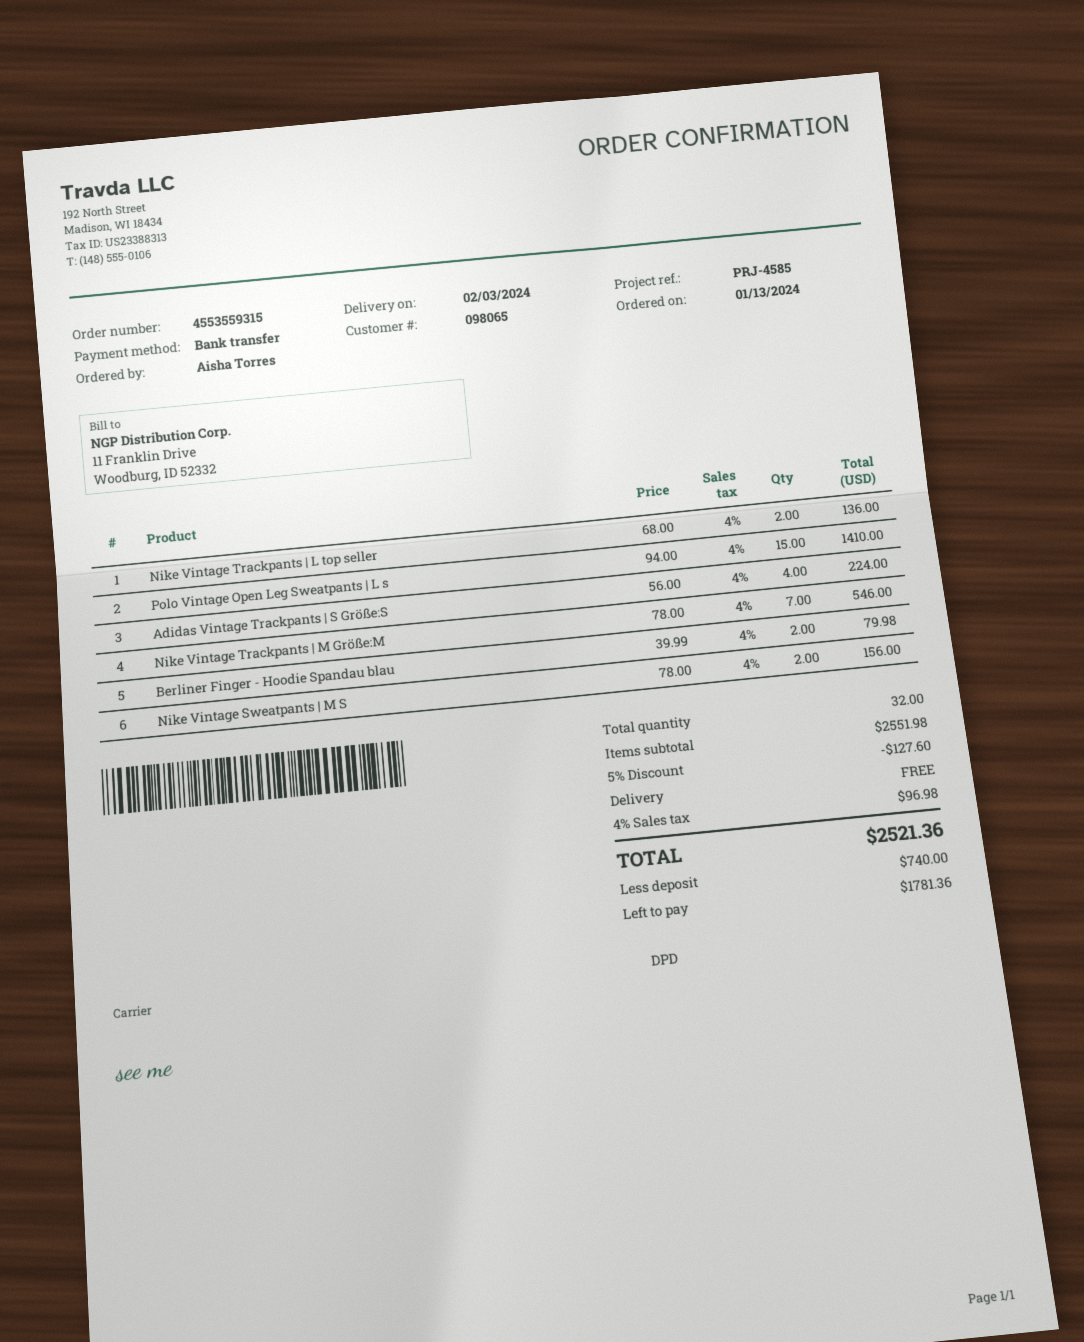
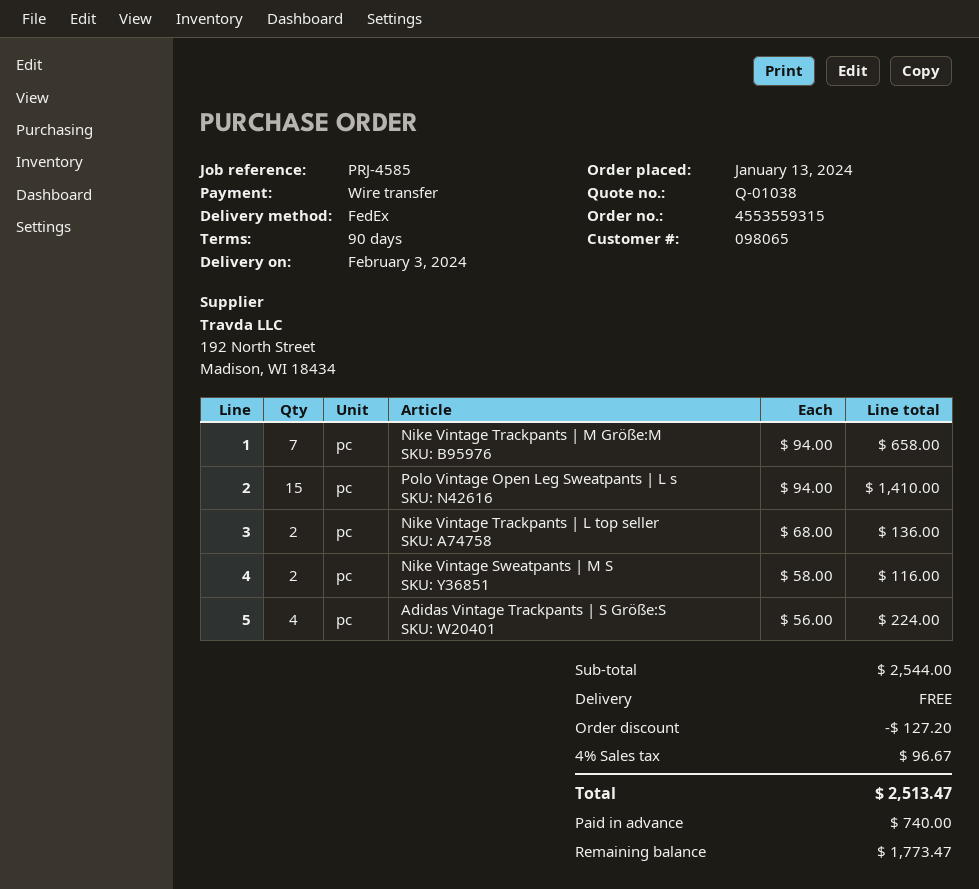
shipping method: DPD -> FedEx
Nike Vintage Trackpants | M Größe:M: 7 x 78.00 = 546.00 -> 7 x 94.00 = 658.00
Berliner Finger - Hoodie Spandau blau: 2 x 39.99 = 79.98 -> none
Nike Vintage Sweatpants | M S: 2 x 78.00 = 156.00 -> 2 x 58.00 = 116.00
subtotal: 2551.98 -> 2544.00
discount: 127.60 -> 127.20
tax: 4% = 96.98 -> 4% = 96.67
total: 2521.36 -> 2513.47
balance: 1781.36 -> 1773.47

